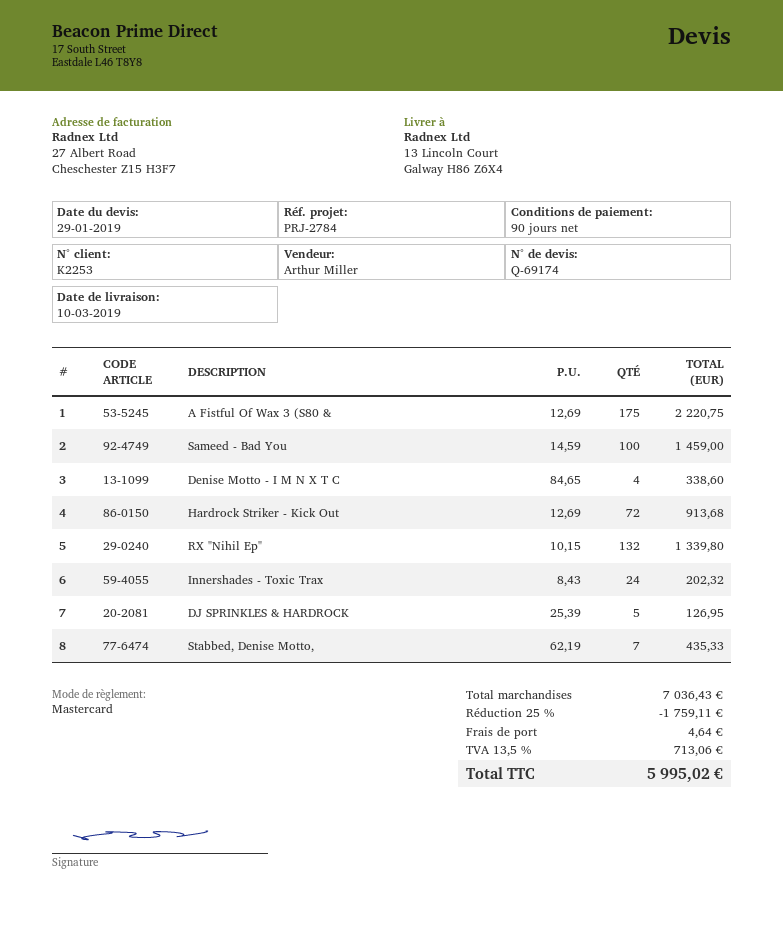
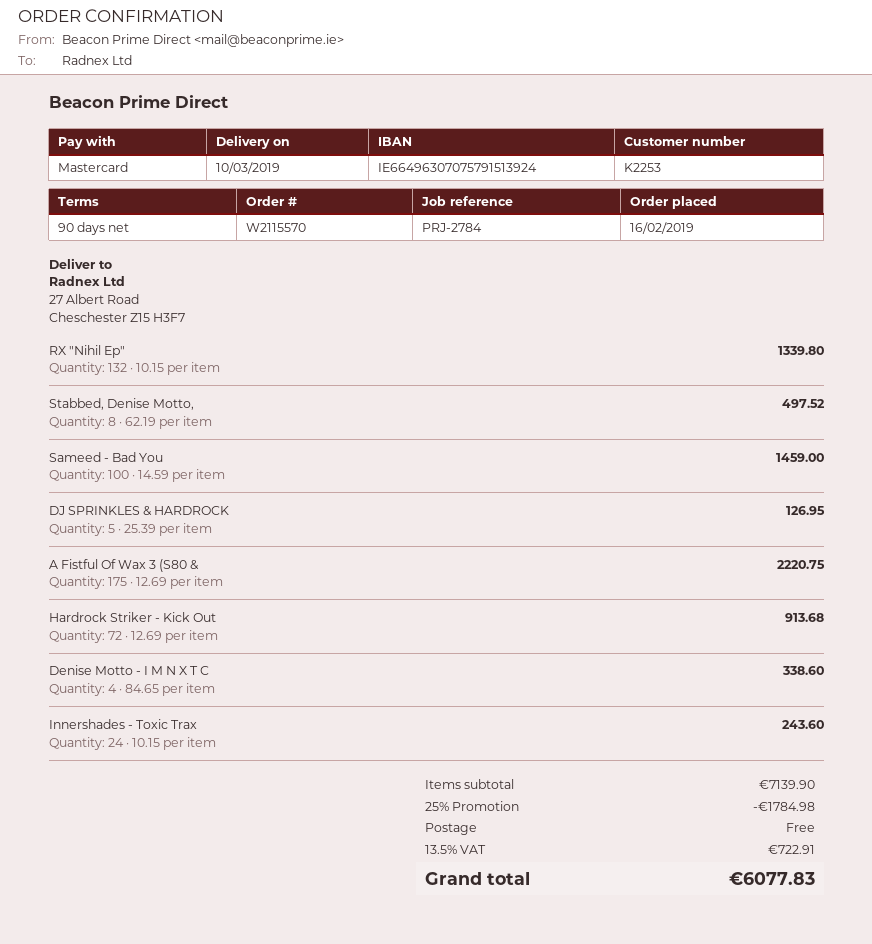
ship to: 13 Lincoln Court, Galway H86 Z6X4 -> 27 Albert Road, Cheschester Z15 H3F7
Innershades - Toxic Trax: 24 x 8.43 = 202.32 -> 24 x 10.15 = 243.60
Stabbed, Denise Motto,: 7 x 62.19 = 435.33 -> 8 x 62.19 = 497.52
subtotal: 7036.43 -> 7139.90
discount: 25% = 1759.11 -> 25% = 1784.98
shipping: 4.64 -> 0.00
tax: 13.5% = 713.06 -> 13.5% = 722.91
total: 5995.02 -> 6077.83

